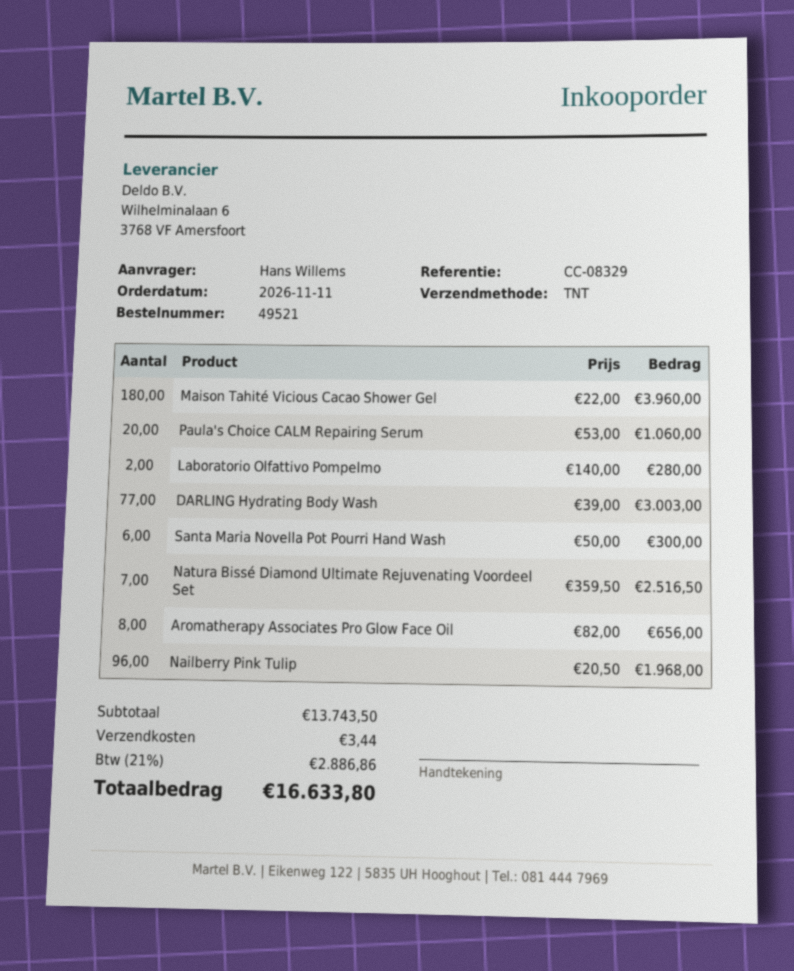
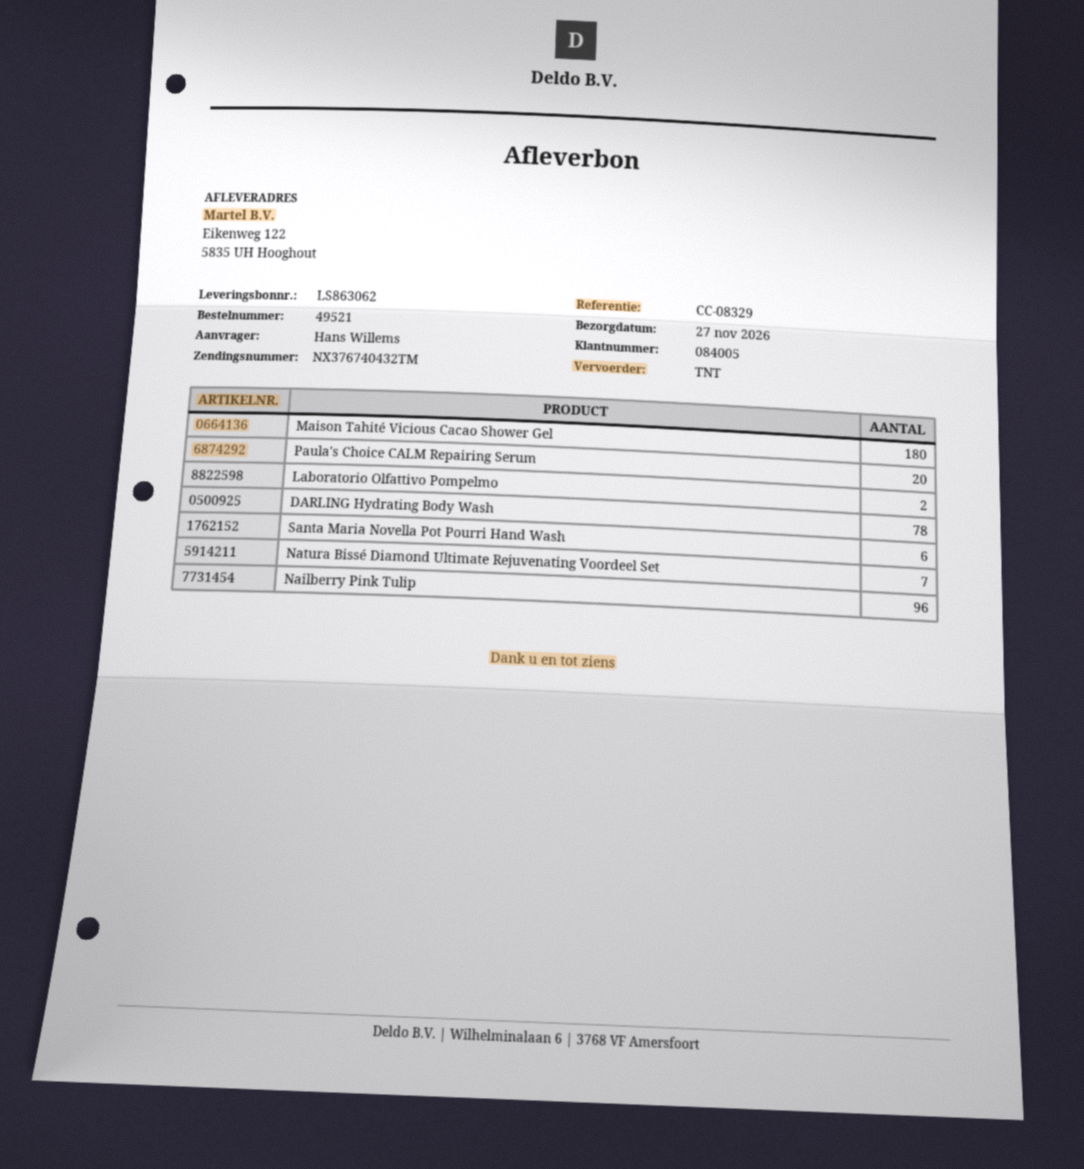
DARLING Hydrating Body Wash: 77 -> 78
Aromatherapy Associates Pro Glow Face Oil: 8 -> none

